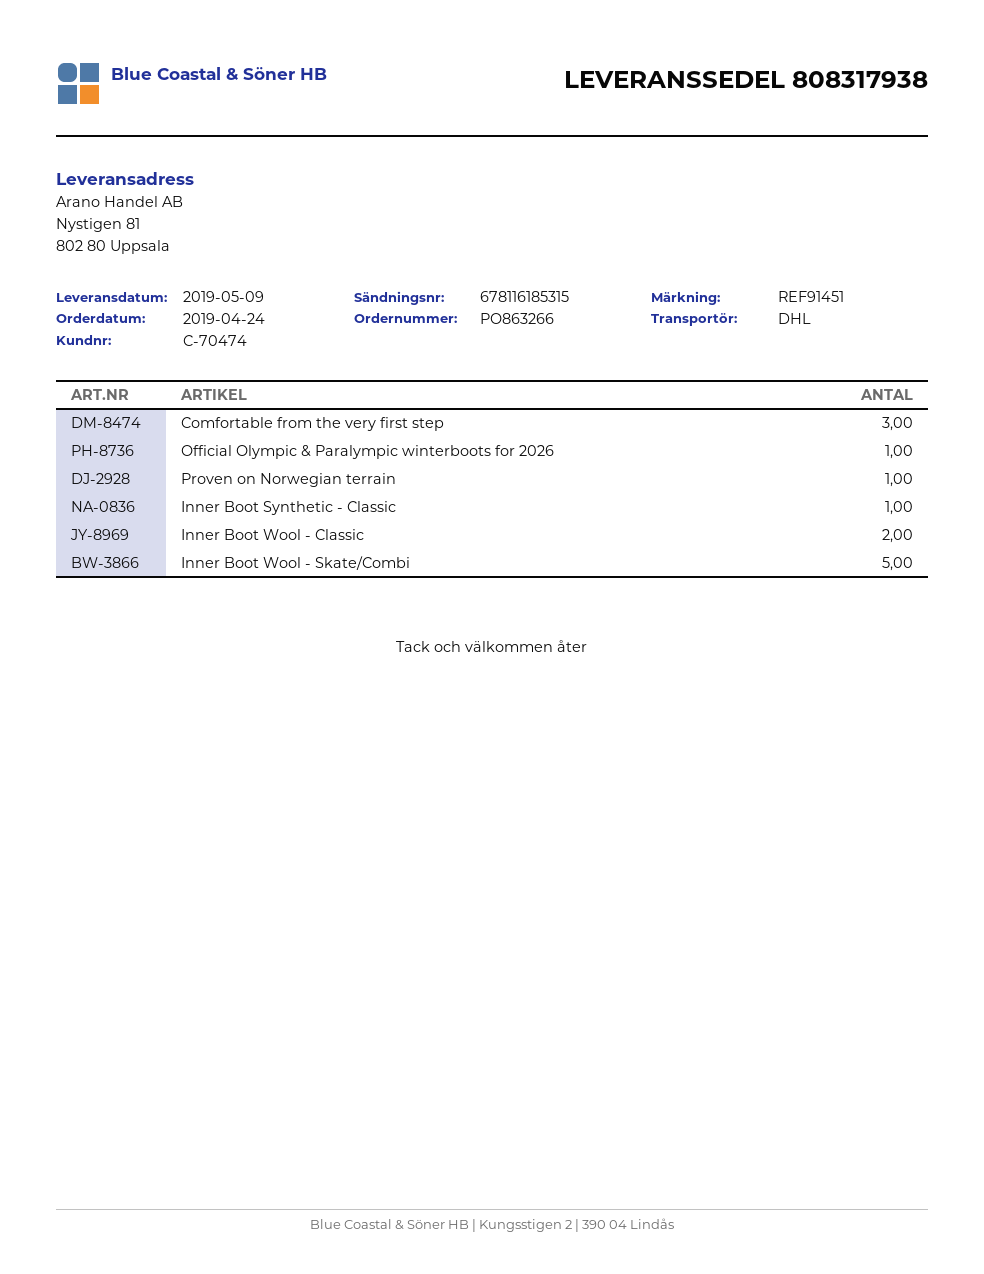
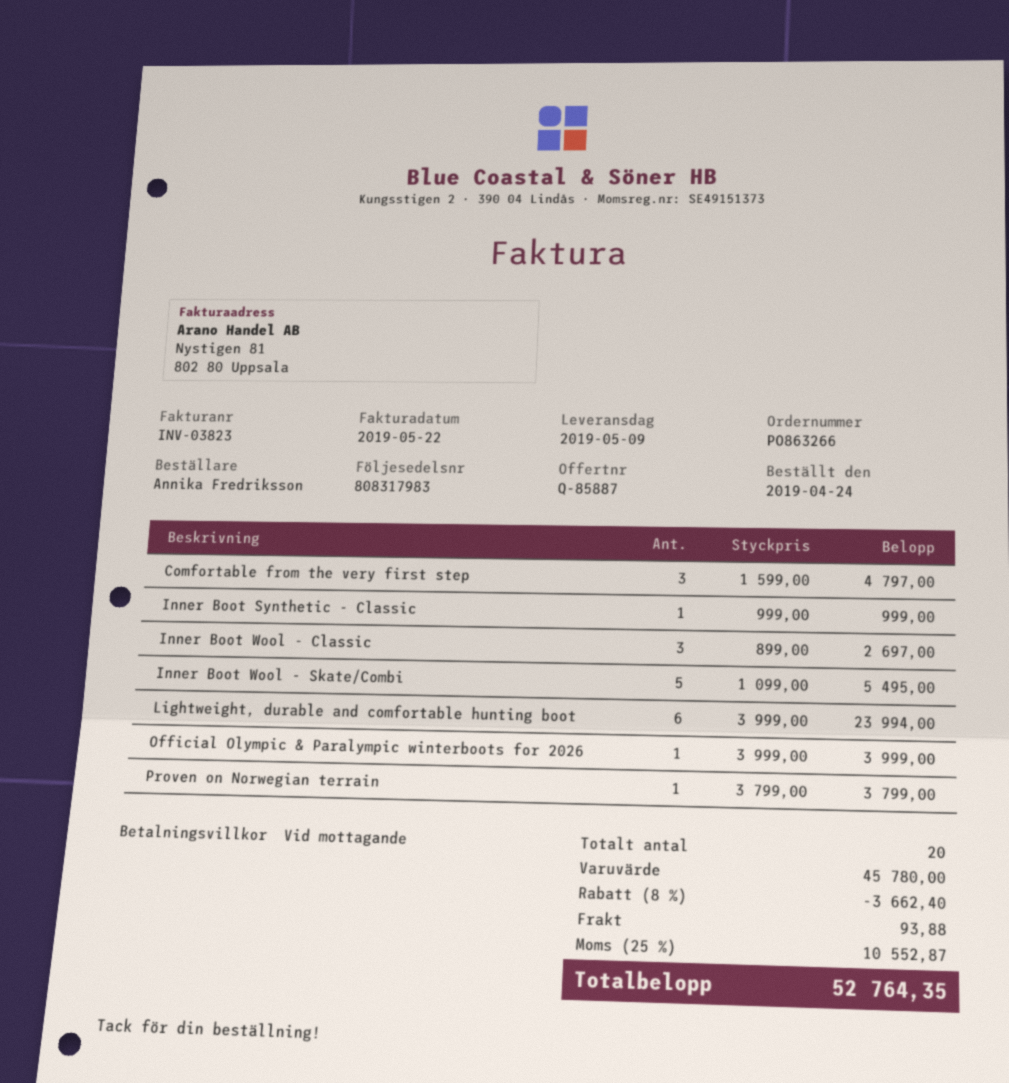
delivery note number: 808317938 -> 808317983
Inner Boot Wool - Classic: 2 -> 3
Lightweight, durable and comfortable hunting boot: none -> 6

